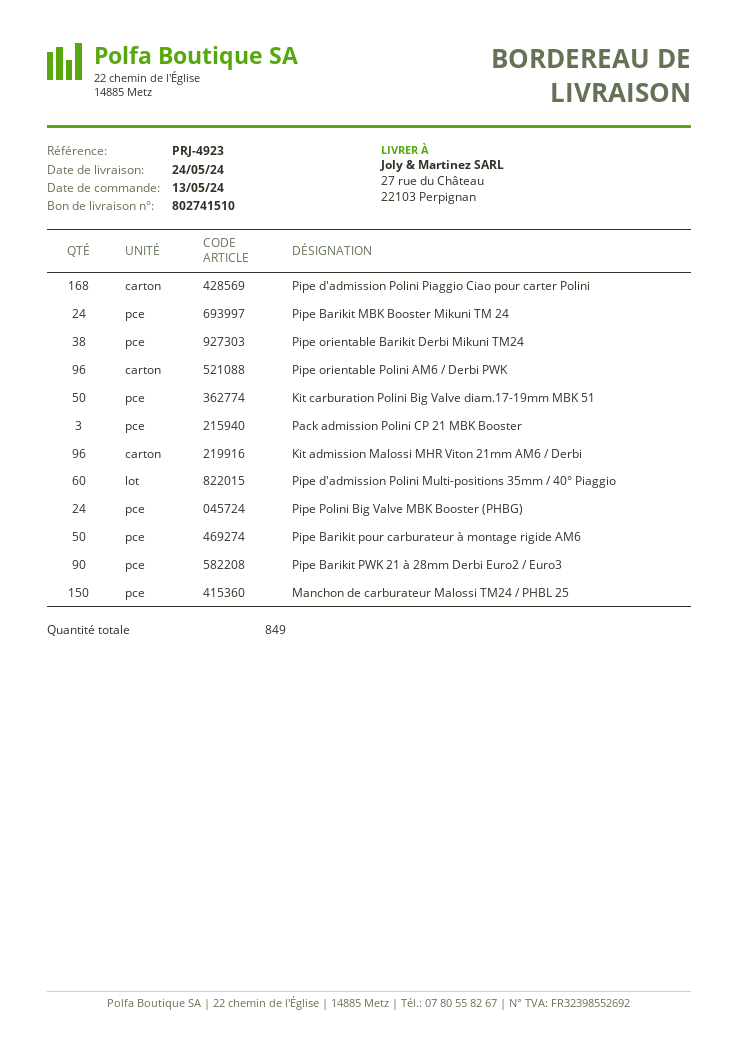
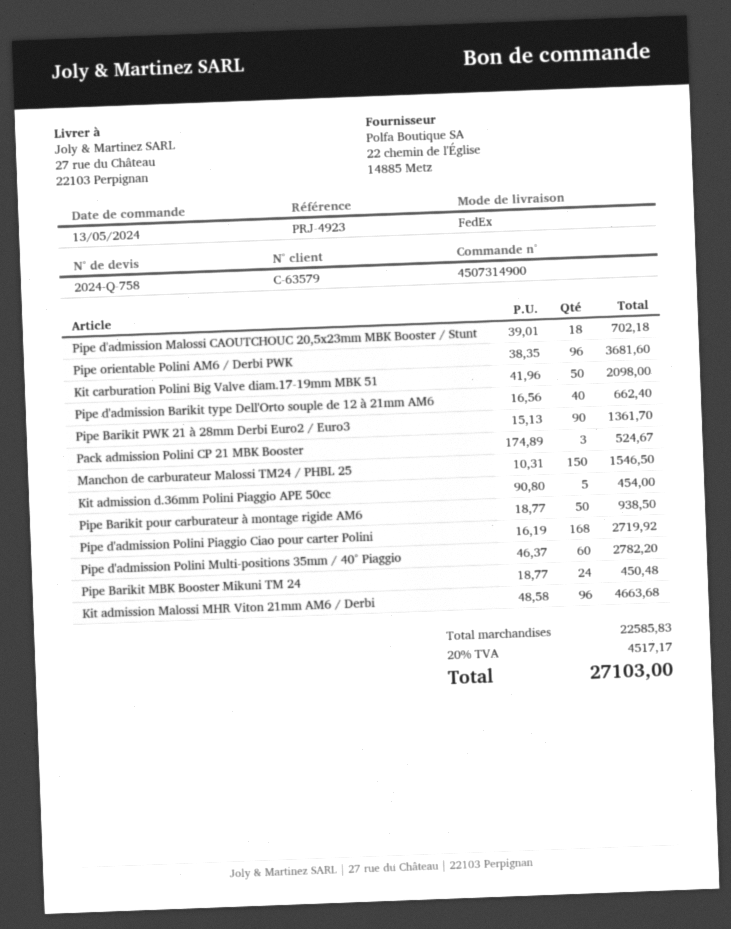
Pipe orientable Barikit Derbi Mikuni TM24: 38 -> none
Pipe Polini Big Valve MBK Booster (PHBG): 24 -> none
Pipe d'admission Malossi CAOUTCHOUC 20,5x23mm MBK Booster / Stunt: none -> 18
Pipe d'admission Barikit type Dell'Orto souple de 12 à 21mm AM6: none -> 40
Kit admission d.36mm Polini Piaggio APE 50cc: none -> 5

